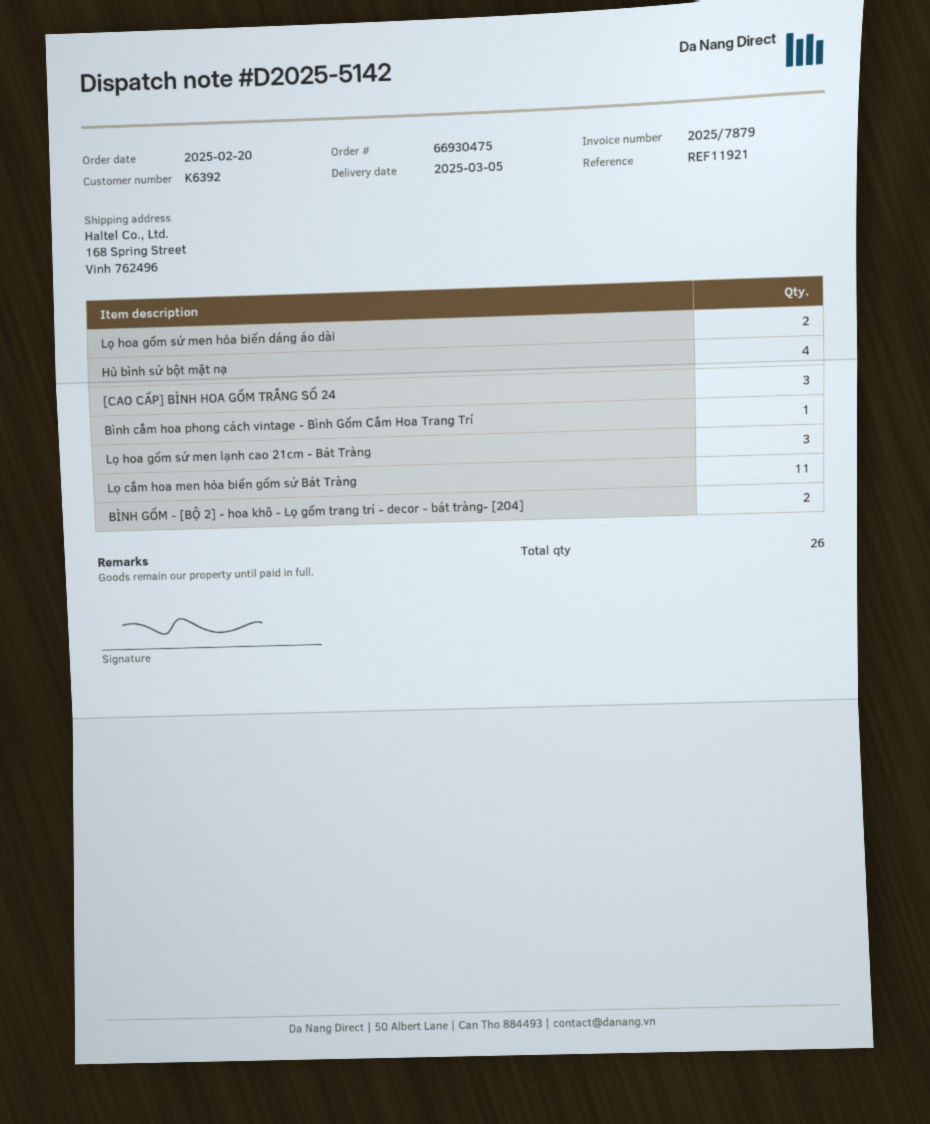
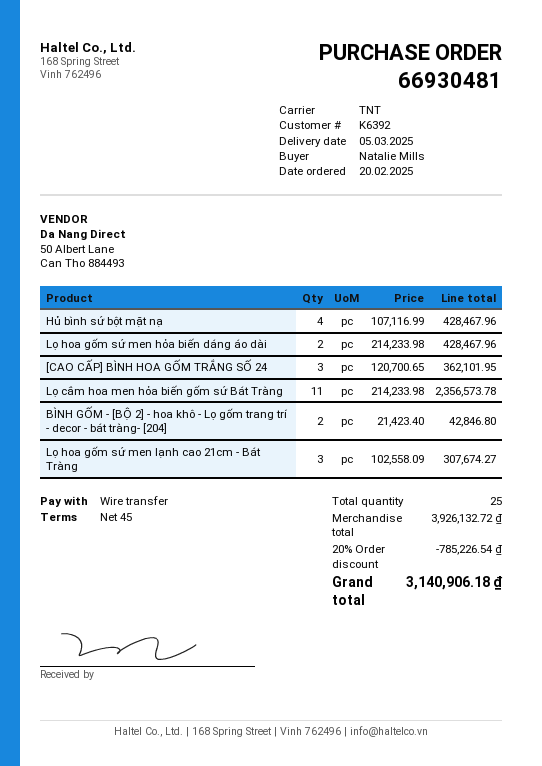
order number: 66930475 -> 66930481
Bình cắm hoa phong cách vintage - Bình Gốm Cắm Hoa Trang Trí: 1 -> none
total quantity: 26 -> 25

